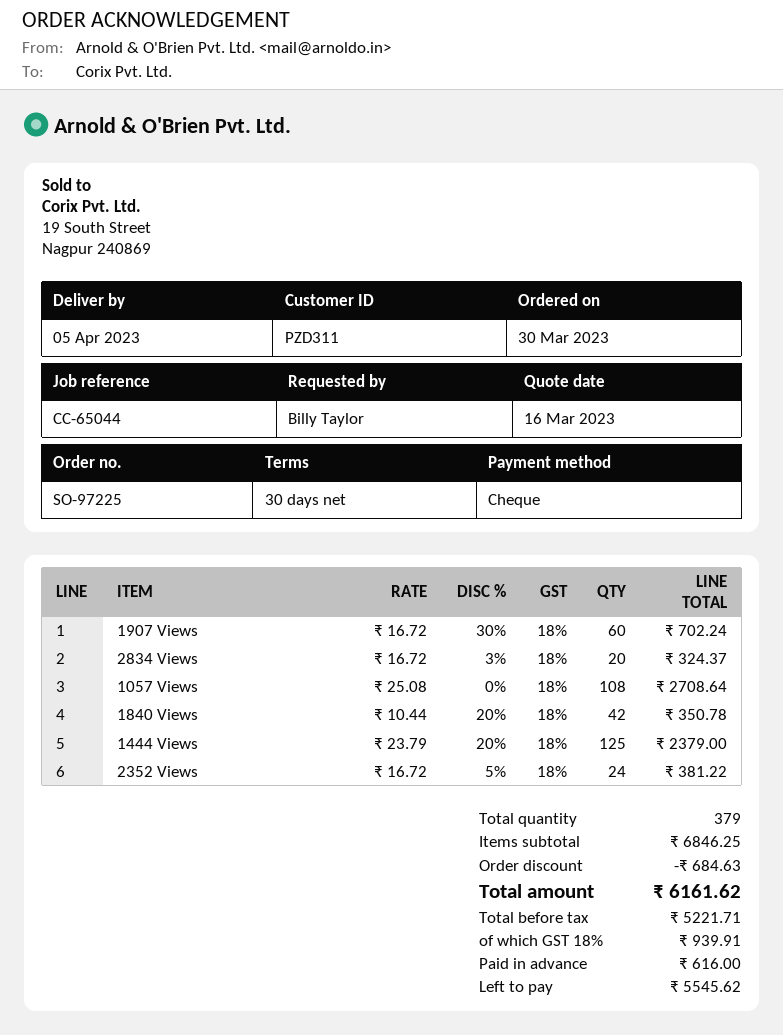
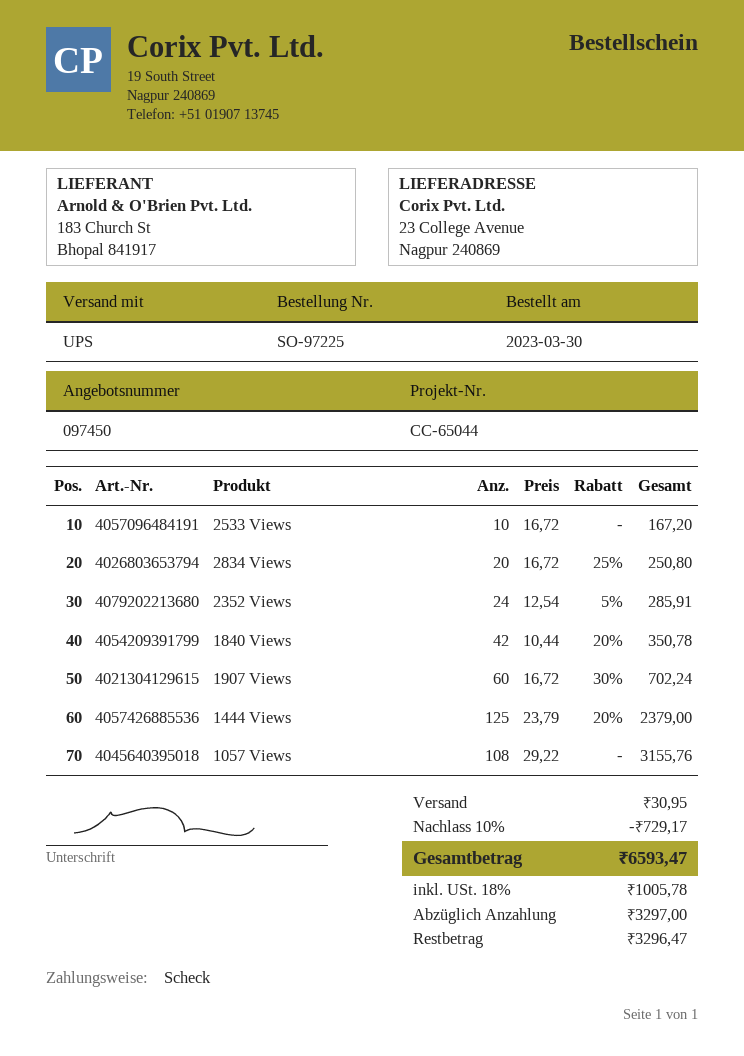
2834 Views: 20 x 16.72 - 3% = 324.37 -> 20 x 16.72 - 25% = 250.80
1057 Views: 108 x 25.08 = 2708.64 -> 108 x 29.22 = 3155.76
2352 Views: 24 x 16.72 - 5% = 381.22 -> 24 x 12.54 - 5% = 285.91
2533 Views: none -> 10 x 16.72 = 167.20
discount: 684.63 -> 729.17
shipping: none -> 30.95
tax: 18% = 939.91 -> 18% = 1005.78
total: 6161.62 -> 6593.47
deposit: 616.00 -> 3297.00
balance: 5545.62 -> 3296.47

